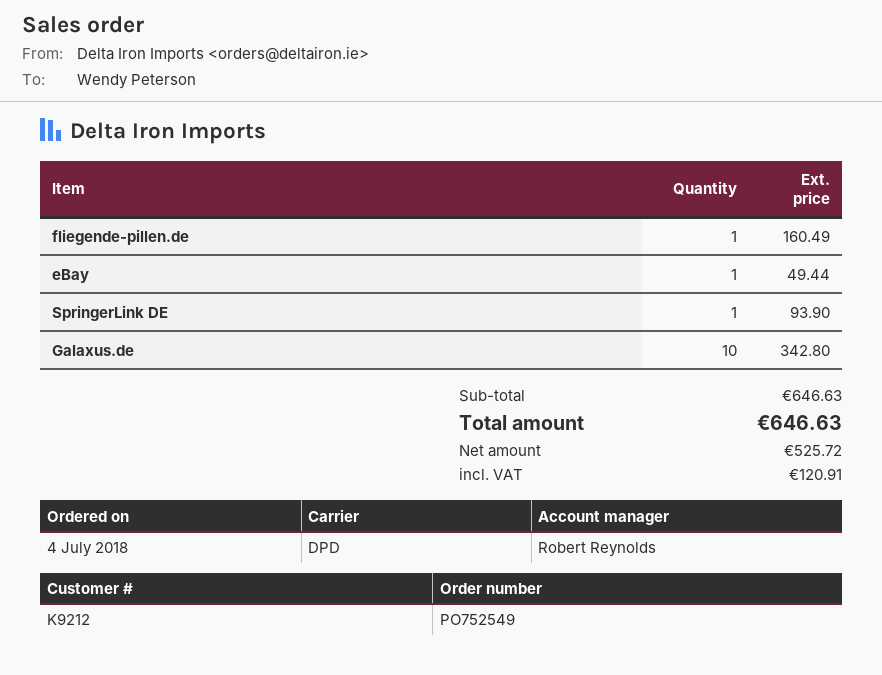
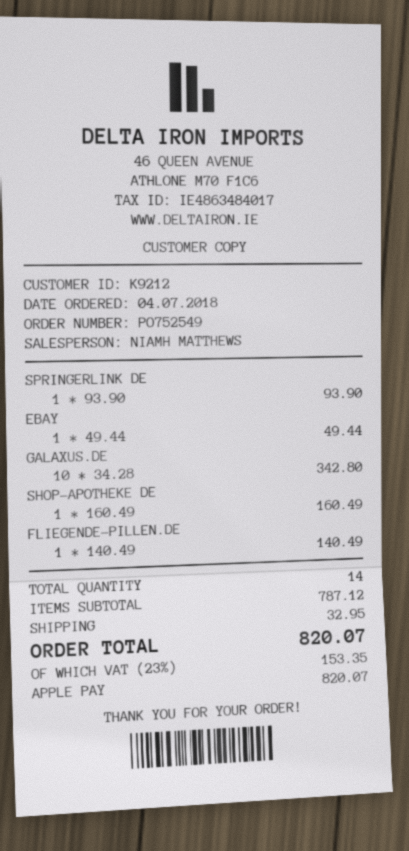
sales rep: Robert Reynolds -> NIAMH MATTHEWS
fliegende-pillen.de: 1 for 160.49 -> 1 for 140.49
SHOP-APOTHEKE DE: none -> 1 for 160.49
subtotal: 646.63 -> 787.12
shipping: none -> 32.95
tax: 120.91 -> 153.35
total: 646.63 -> 820.07

